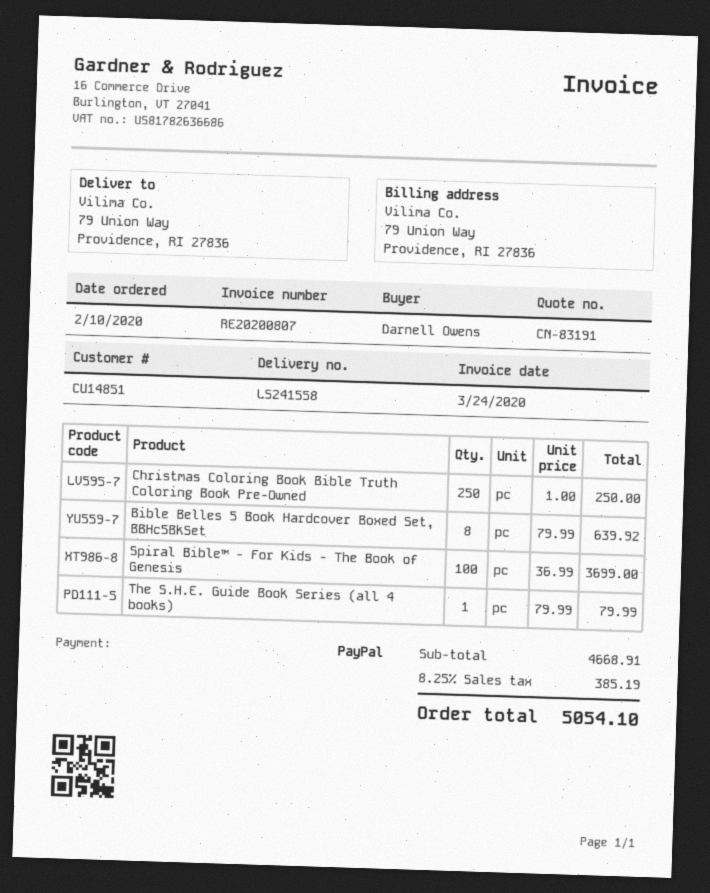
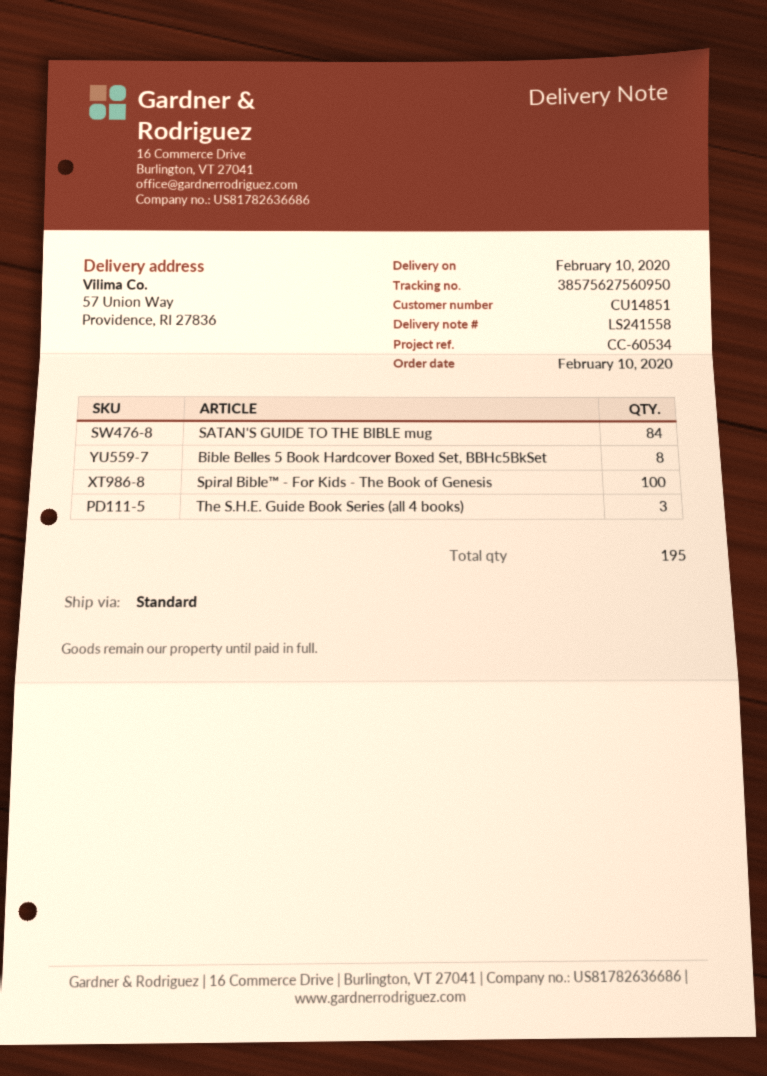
ship to: 79 Union Way, Providence, RI 27836 -> 57 Union Way, Providence, RI 27836
Christmas Coloring Book Bible Truth Coloring Book Pre-Owned: 250 -> none
The S.H.E. Guide Book Series (all 4 books): 1 -> 3
SATAN'S GUIDE TO THE BIBLE mug: none -> 84

